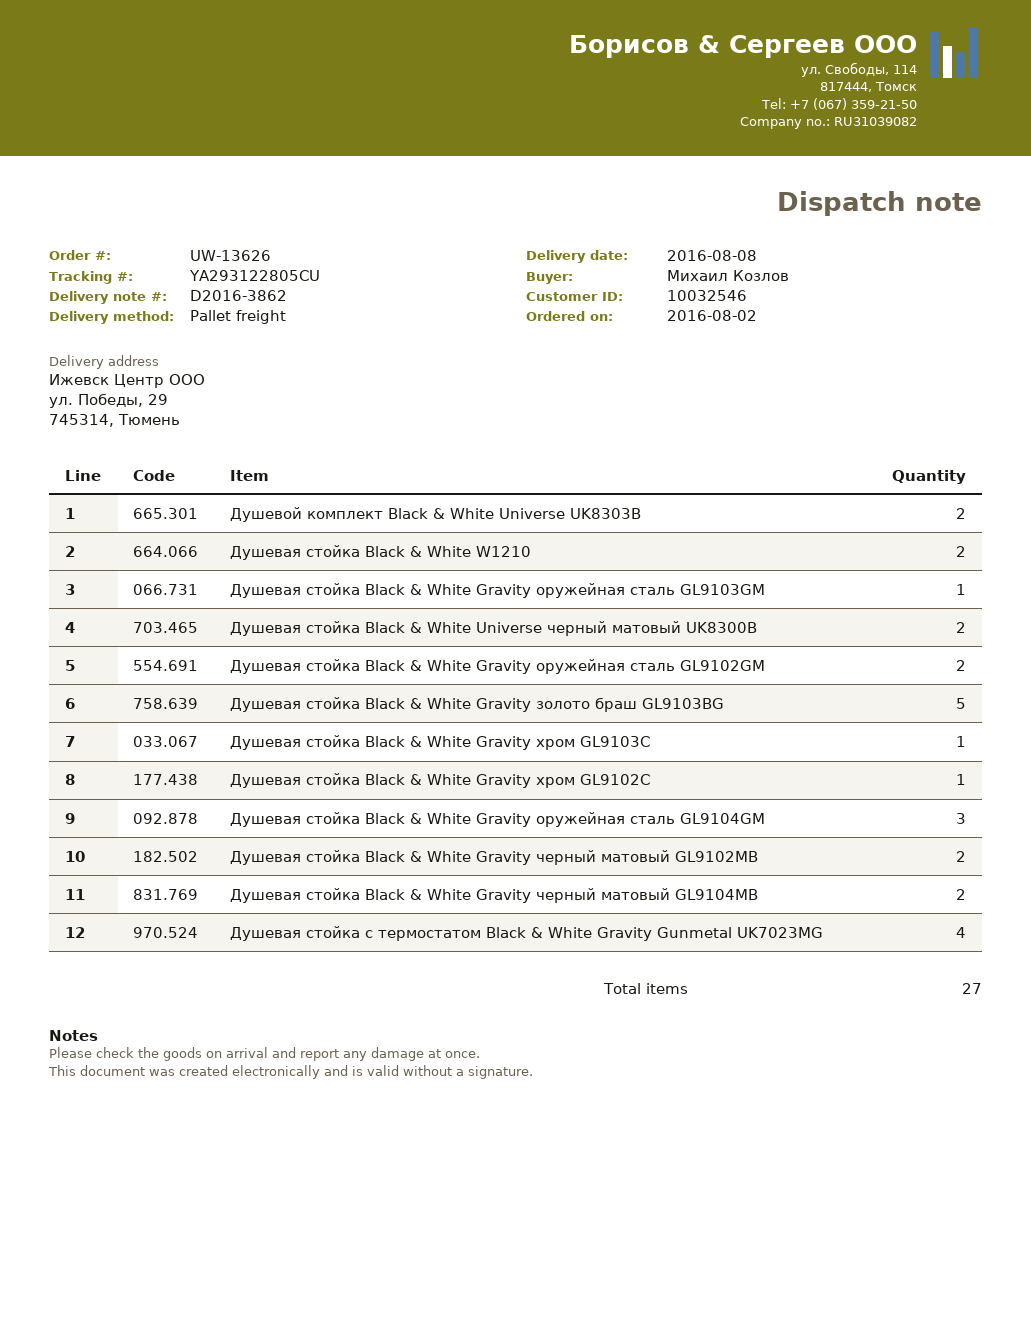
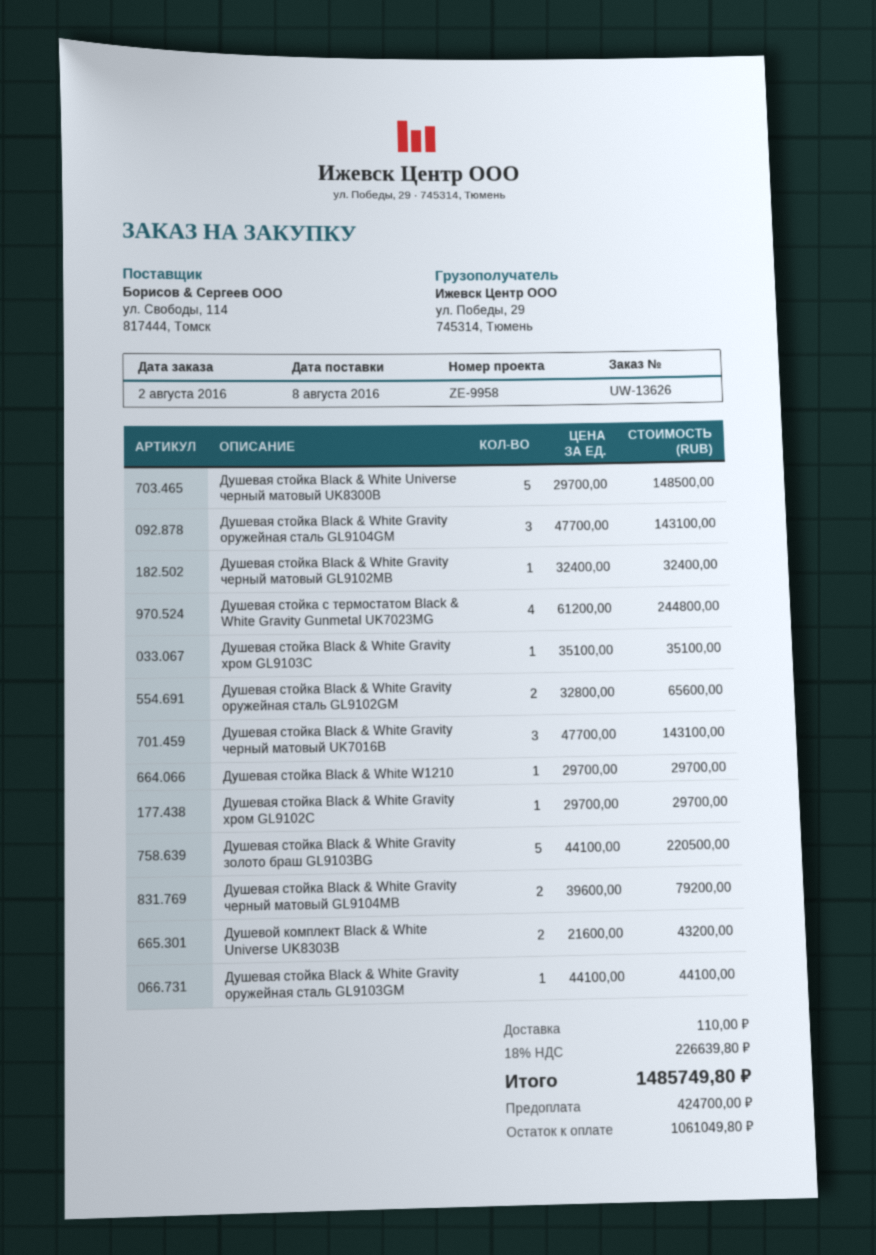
Душевая стойка Black & White W1210: 2 -> 1
Душевая стойка Black & White Universe черный матовый UK8300В: 2 -> 5
Душевая стойка Black & White Gravity черный матовый GL9102MB: 2 -> 1
Душевая стойка Black & White Gravity черный матовый UK7016B: none -> 3

